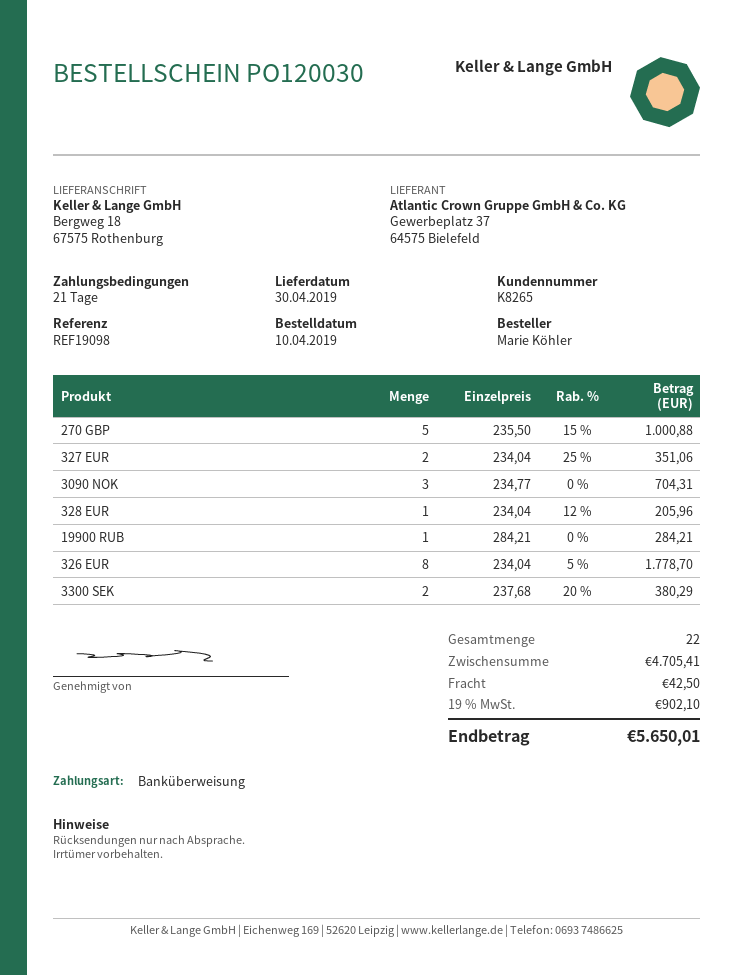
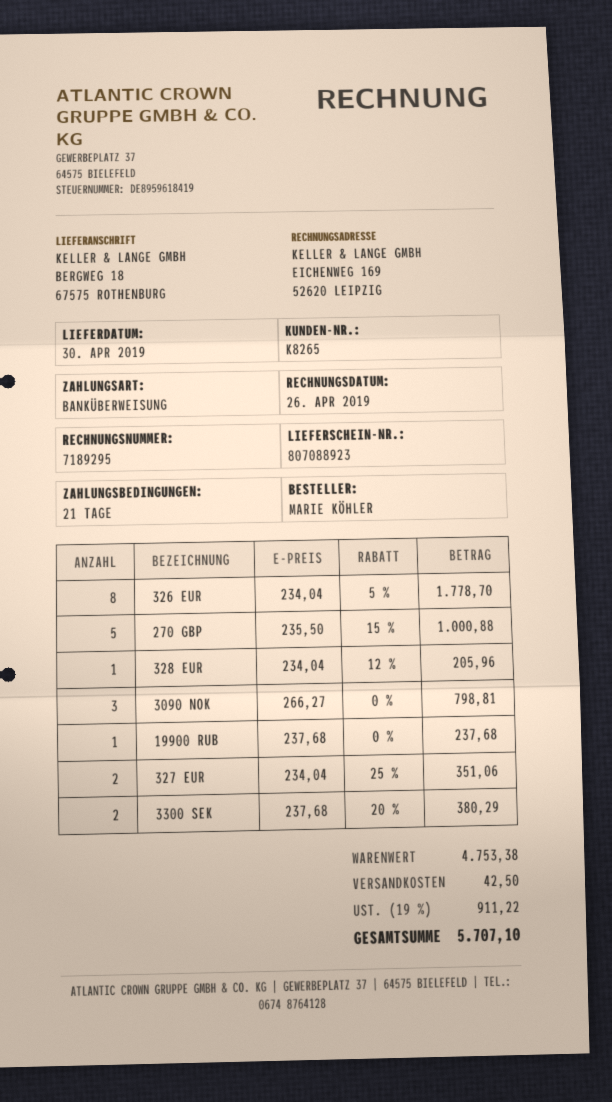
3090 NOK: 3 x 234.77 = 704.31 -> 3 x 266.27 = 798.81
19900 RUB: 1 x 284.21 = 284.21 -> 1 x 237.68 = 237.68
subtotal: 4705.41 -> 4753.38
tax: 19% = 902.10 -> 19% = 911.22
total: 5650.01 -> 5707.10

